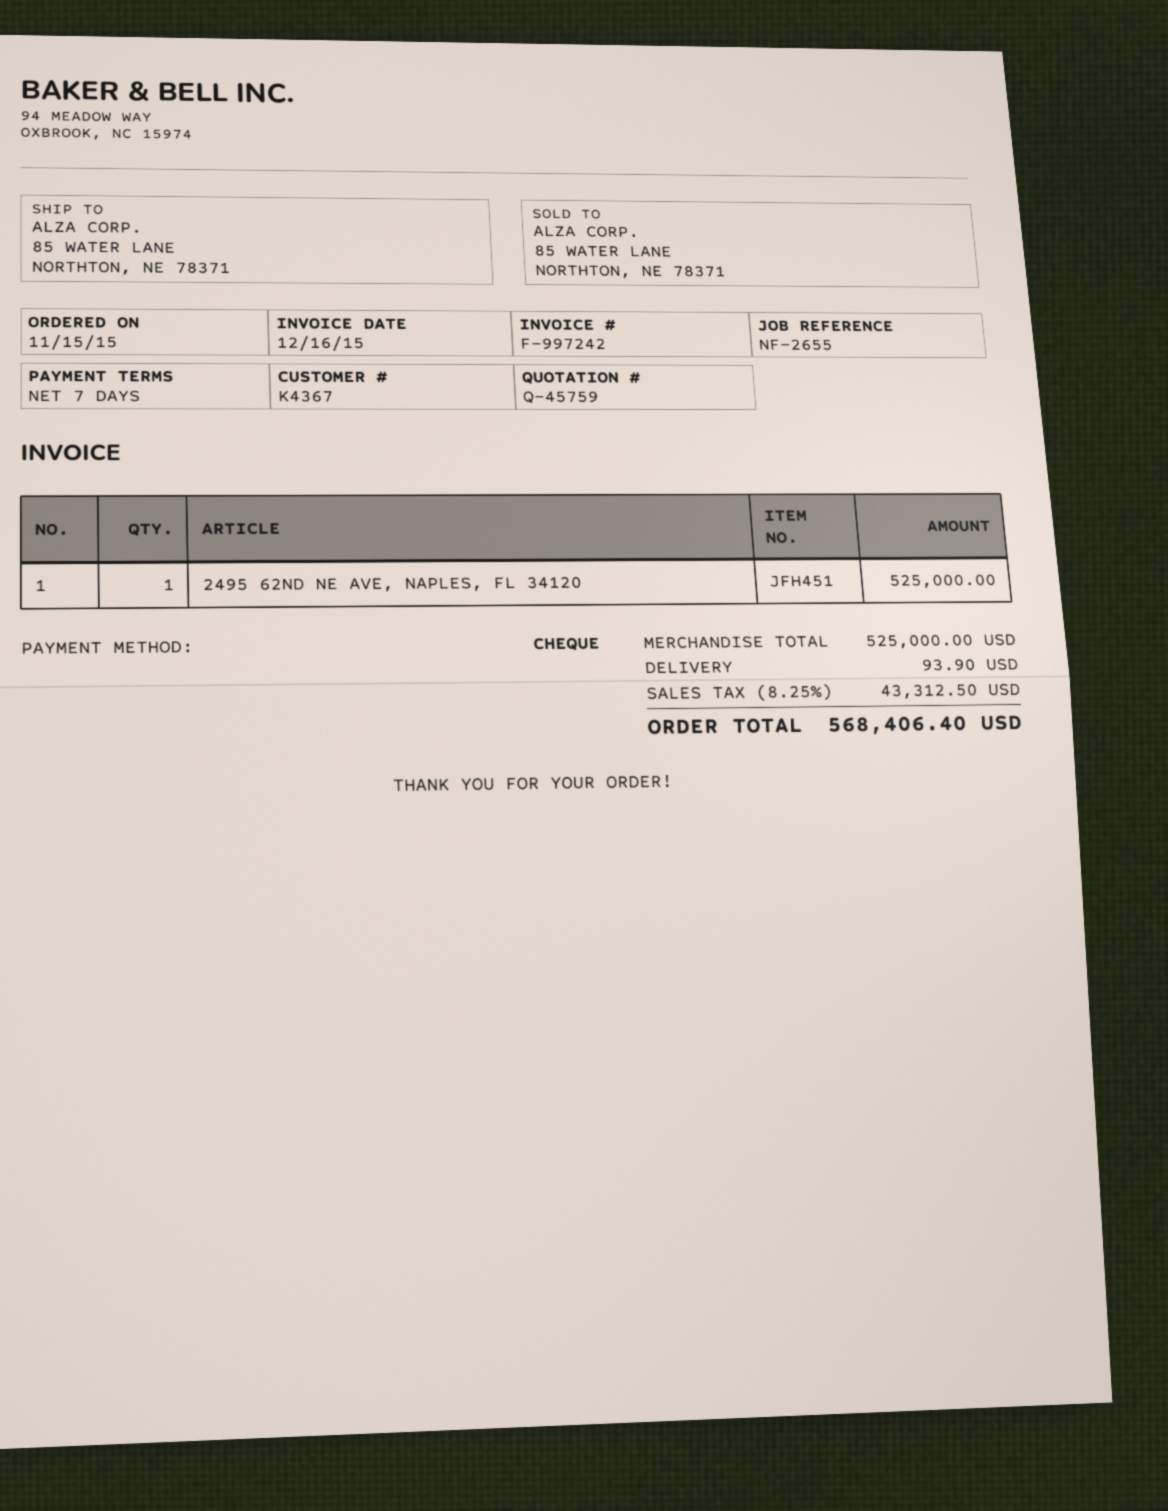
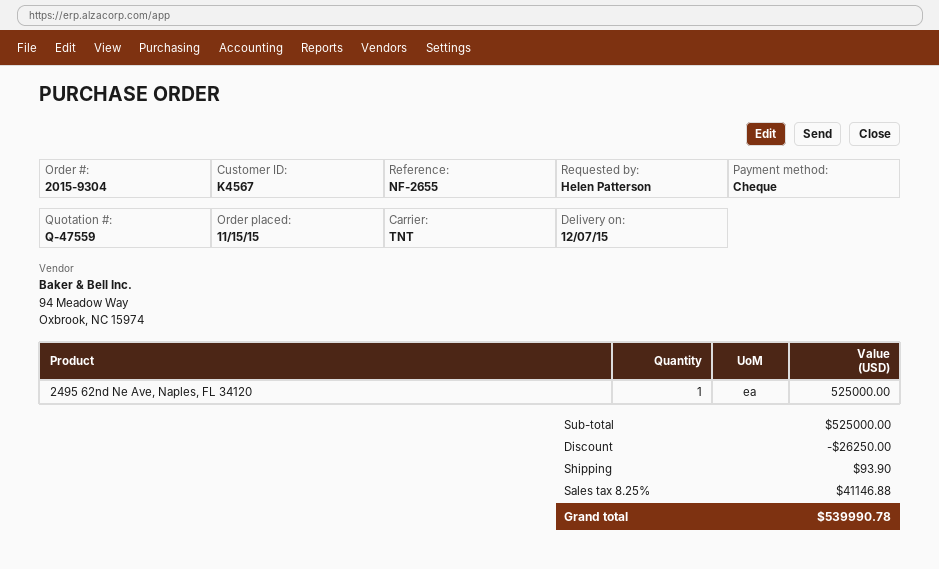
quote number: Q-45759 -> Q-47559
customer number: K4367 -> K4567
discount: none -> 26250.00
tax: 8.25% = 43312.50 -> 8.25% = 41146.88
total: 568406.40 -> 539990.78

